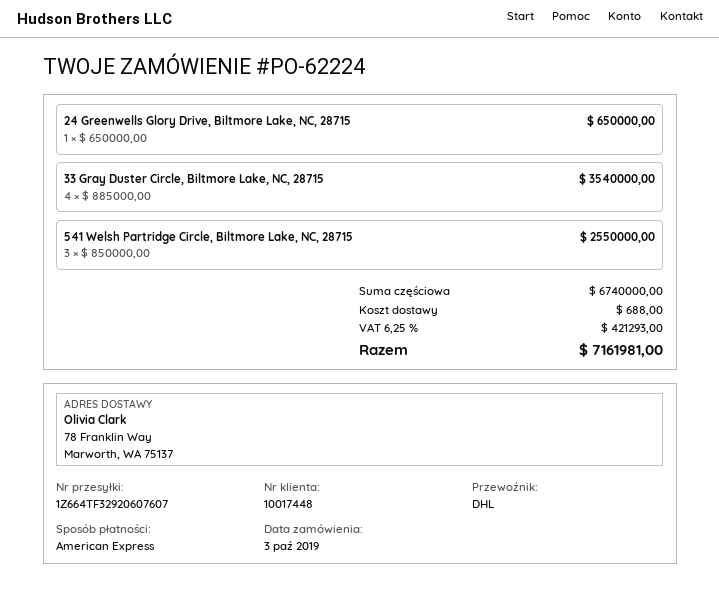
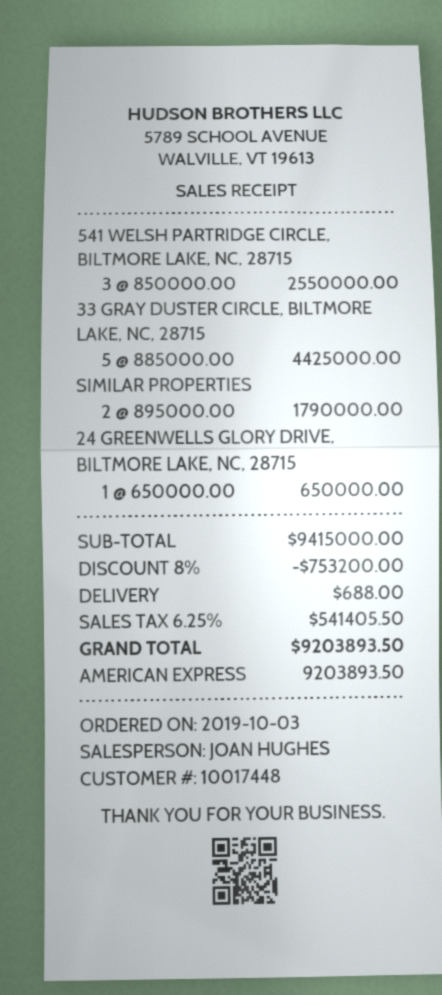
33 Gray Duster Circle, Biltmore Lake, NC, 28715: 4 x 885000.00 = 3540000.00 -> 5 x 885000.00 = 4425000.00
SIMILAR PROPERTIES: none -> 2 x 895000.00 = 1790000.00
subtotal: 6740000.00 -> 9415000.00
discount: none -> 8% = 753200.00
tax: 6.25% = 421293.00 -> 6.25% = 541405.50
total: 7161981.00 -> 9203893.50

